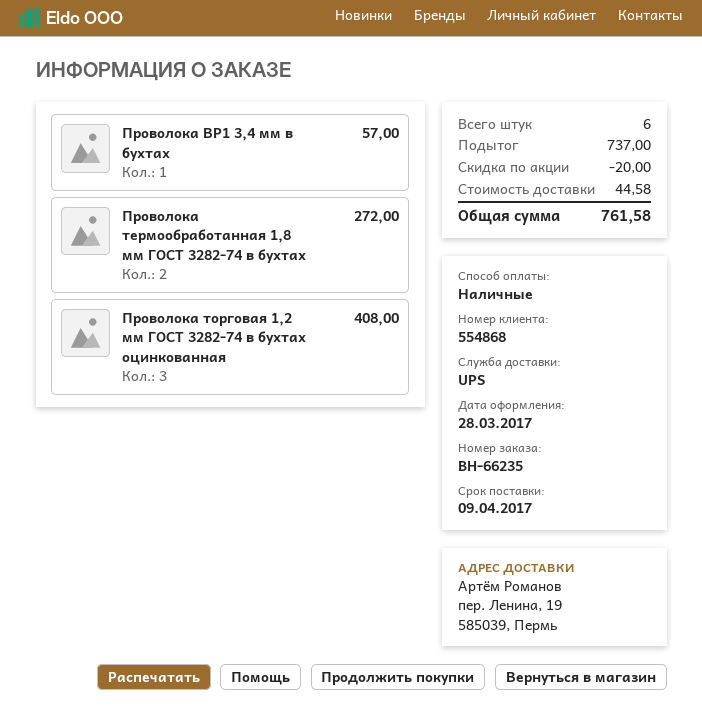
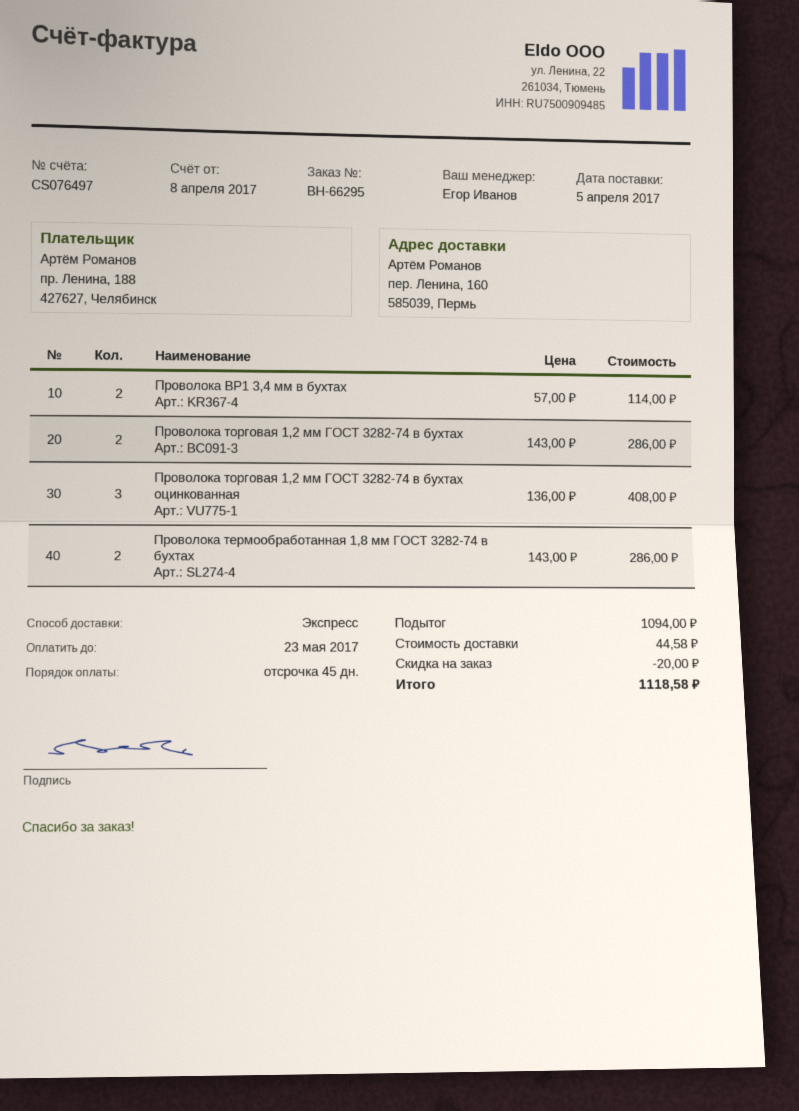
order number: BH-66235 -> BH-66295
delivery date: 2017-04-09 -> 2017-04-05
shipping method: UPS -> express
ship to: пер. Ленина, 19, 585039, Пермь -> пер. Ленина, 160, 585039, Пермь
Проволока ВР1 3,4 мм в бухтах: 1 for 57.00 -> 2 for 114.00
Проволока термообработанная 1,8 мм ГОСТ 3282-74 в бухтах: 2 for 272.00 -> 2 for 286.00
Проволока торговая 1,2 мм ГОСТ 3282-74 в бухтах: none -> 2 for 286.00
subtotal: 737.00 -> 1094.00
total: 761.58 -> 1118.58

